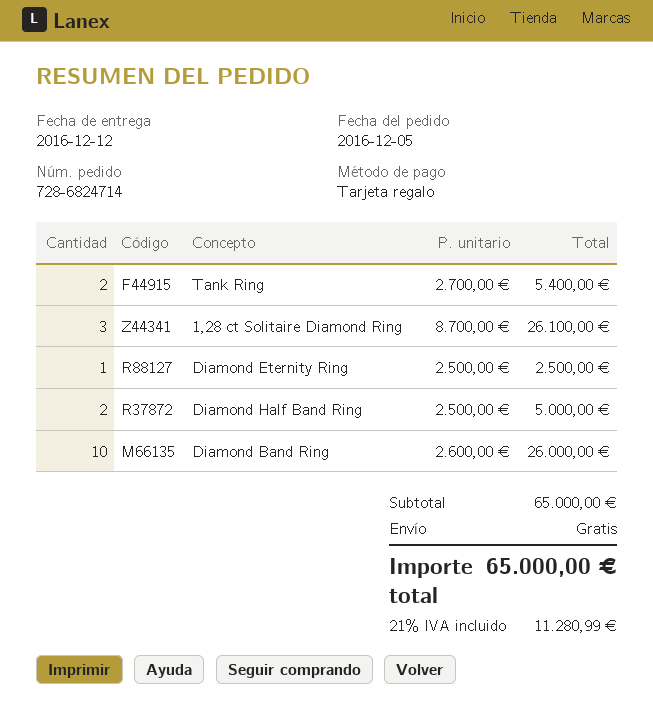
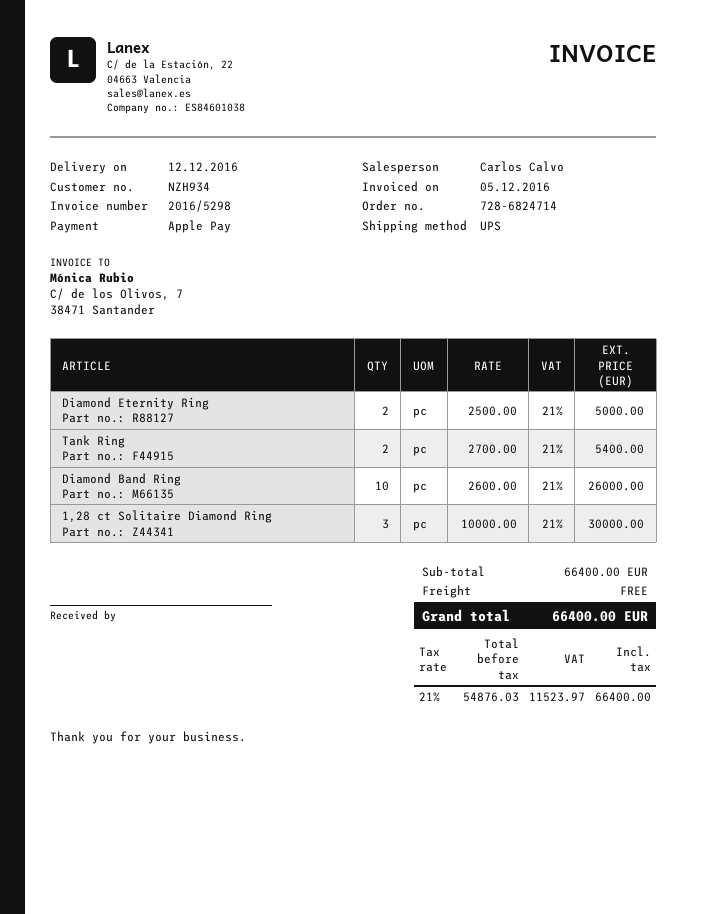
payment method: gift card -> Apple Pay
1,28 ct Solitaire Diamond Ring: 3 x 8700.00 = 26100.00 -> 3 x 10000.00 = 30000.00
Diamond Eternity Ring: 1 x 2500.00 = 2500.00 -> 2 x 2500.00 = 5000.00
Diamond Half Band Ring: 2 x 2500.00 = 5000.00 -> none
subtotal: 65000.00 -> 66400.00
tax: 21% = 11280.99 -> 21% = 11523.97
total: 65000.00 -> 66400.00

